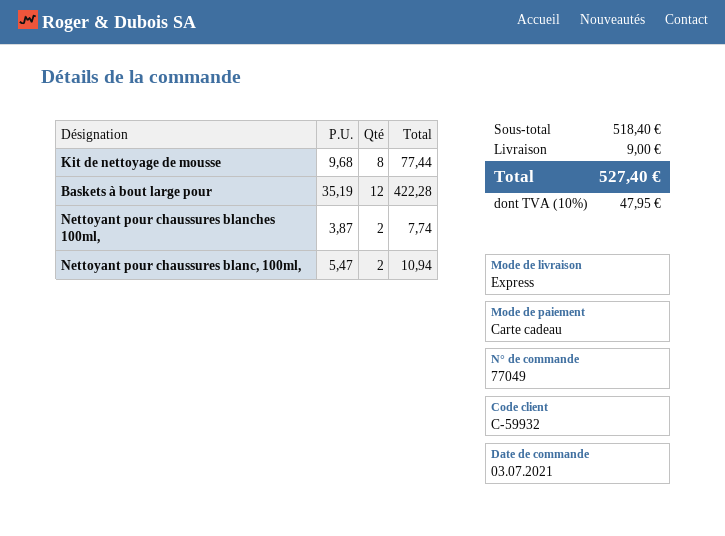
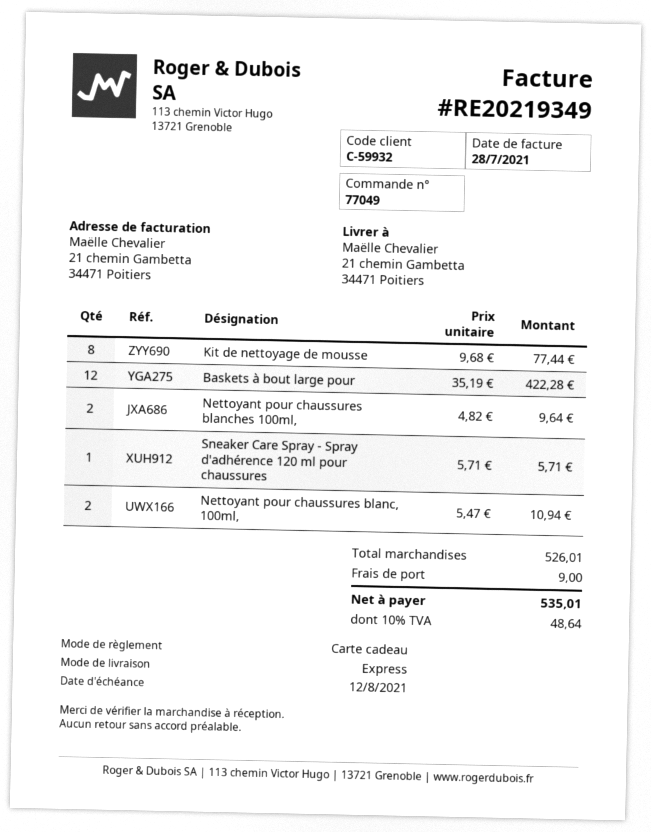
Nettoyant pour chaussures blanches 100ml,: 2 x 3.87 = 7.74 -> 2 x 4.82 = 9.64
Sneaker Care Spray - Spray d'adhérence 120 ml pour chaussures: none -> 1 x 5.71 = 5.71
subtotal: 518.40 -> 526.01
tax: 10% = 47.95 -> 10% = 48.64
total: 527.40 -> 535.01

